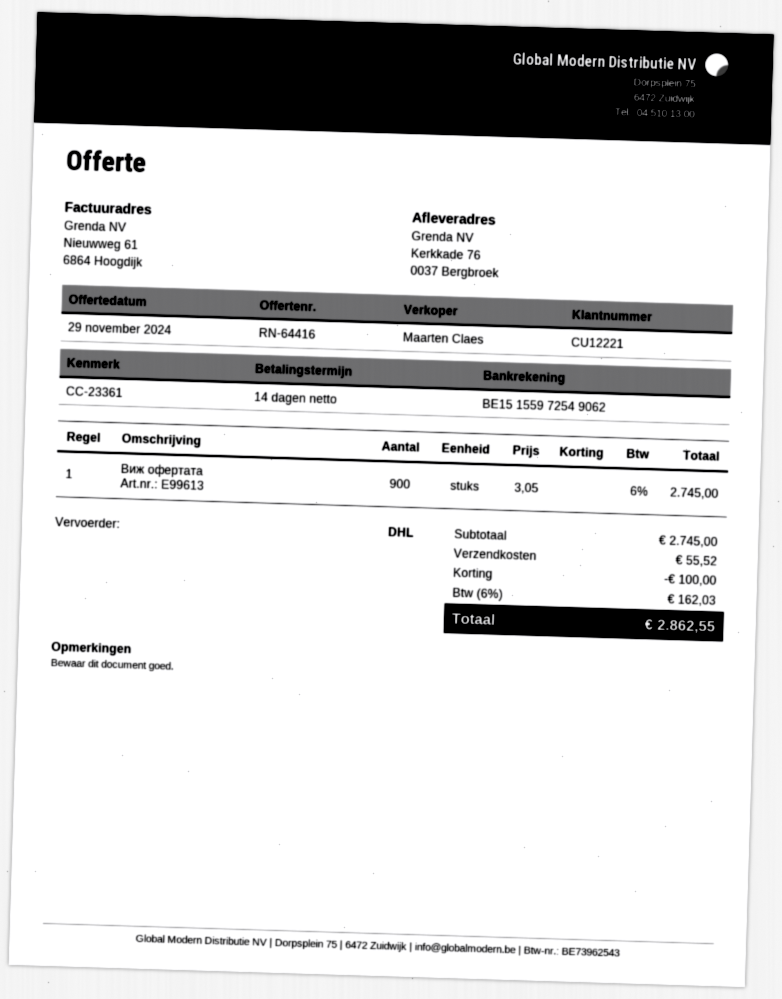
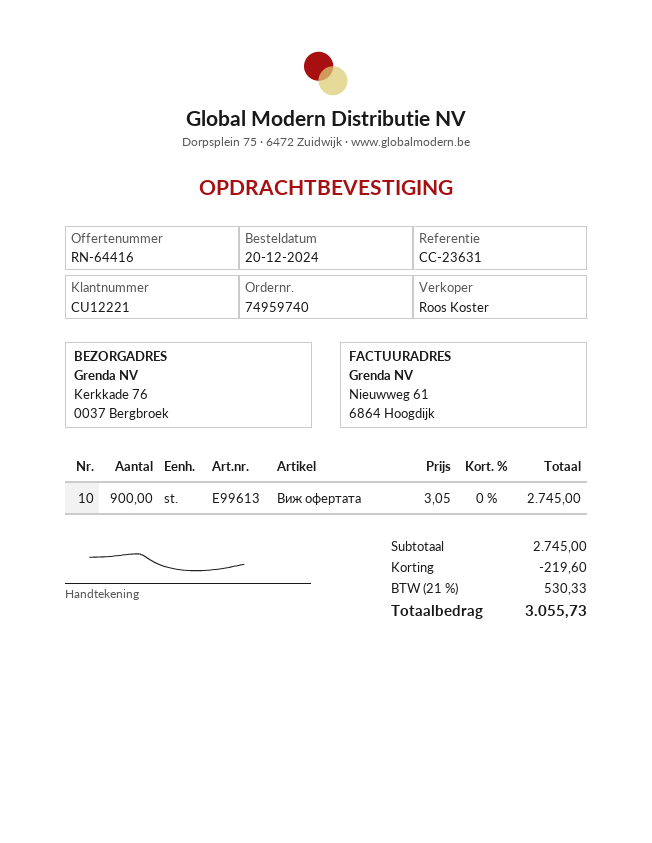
reference: CC-23361 -> CC-23631
sales rep: Maarten Claes -> Roos Koster
discount: 100.00 -> 219.60
shipping: 55.52 -> none
tax: 6% = 162.03 -> 21% = 530.33
total: 2862.55 -> 3055.73

